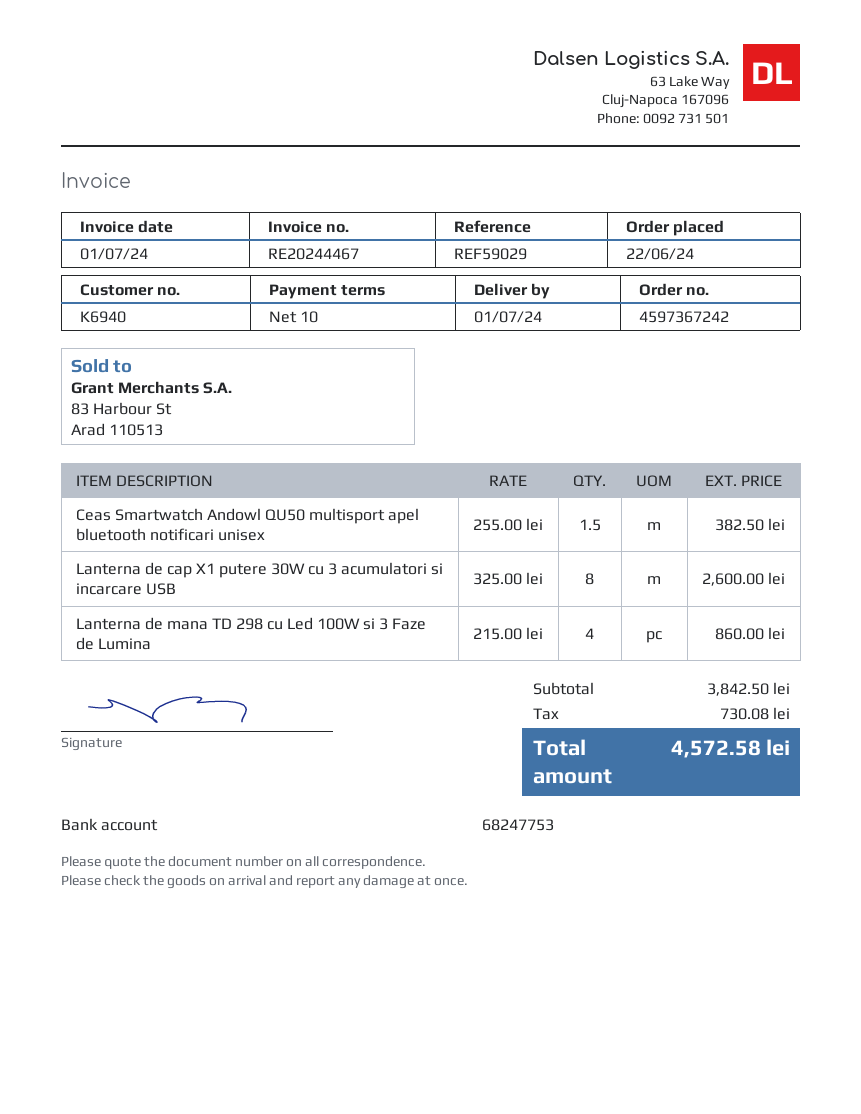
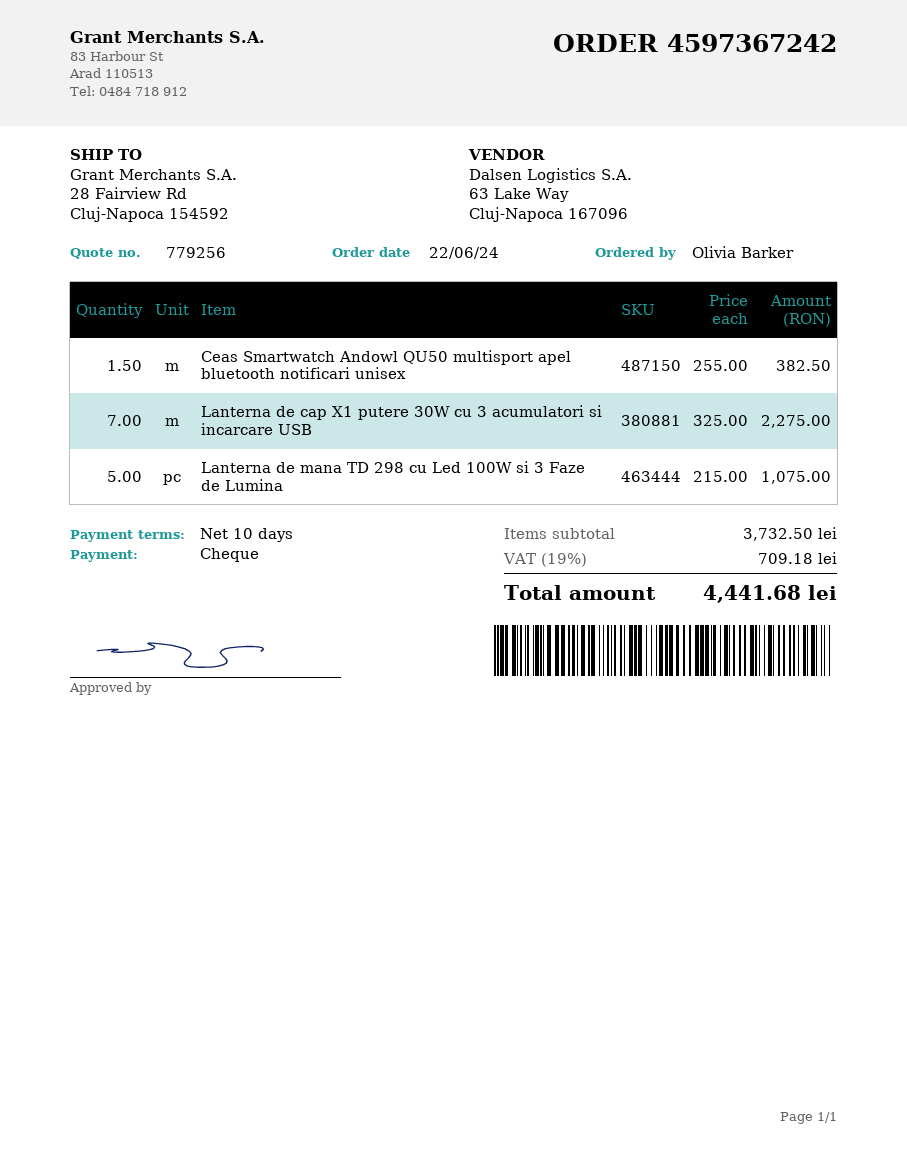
Lanterna de cap X1 putere 30W cu 3 acumulatori si incarcare USB: 8 x 325.00 = 2600.00 -> 7 x 325.00 = 2275.00
Lanterna de mana TD 298 cu Led 100W si 3 Faze de Lumina: 4 x 215.00 = 860.00 -> 5 x 215.00 = 1075.00
subtotal: 3842.50 -> 3732.50
tax: 730.08 -> 709.18
total: 4572.58 -> 4441.68

